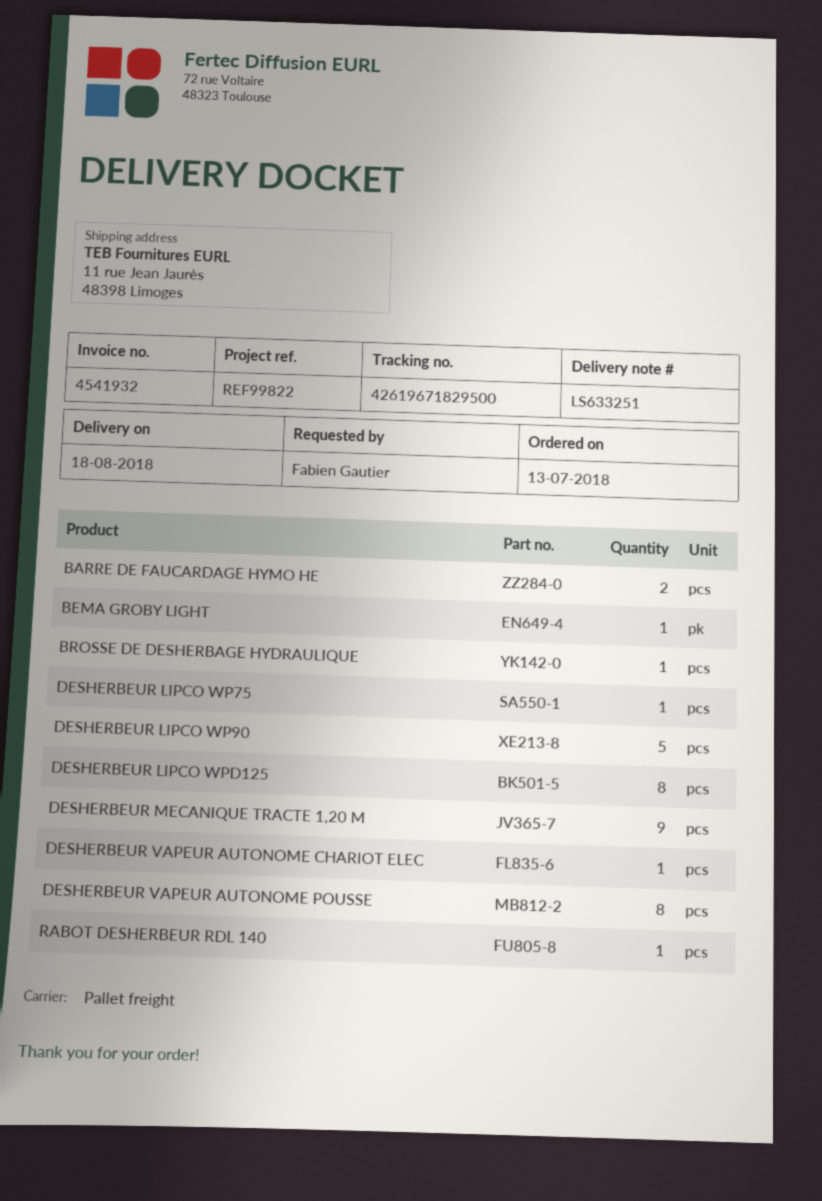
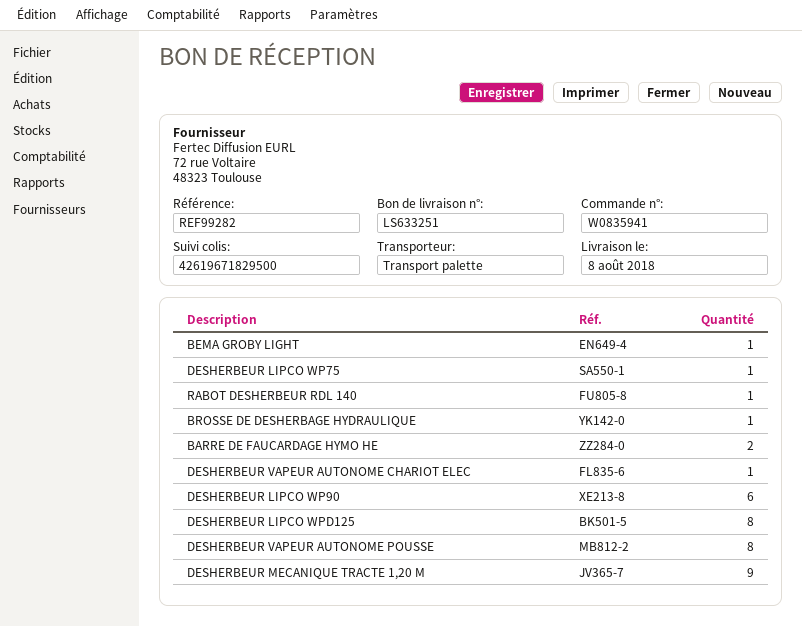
delivery date: 2018-08-18 -> 2018-08-08
reference: REF99822 -> REF99282
DESHERBEUR LIPCO WP90: 5 -> 6

